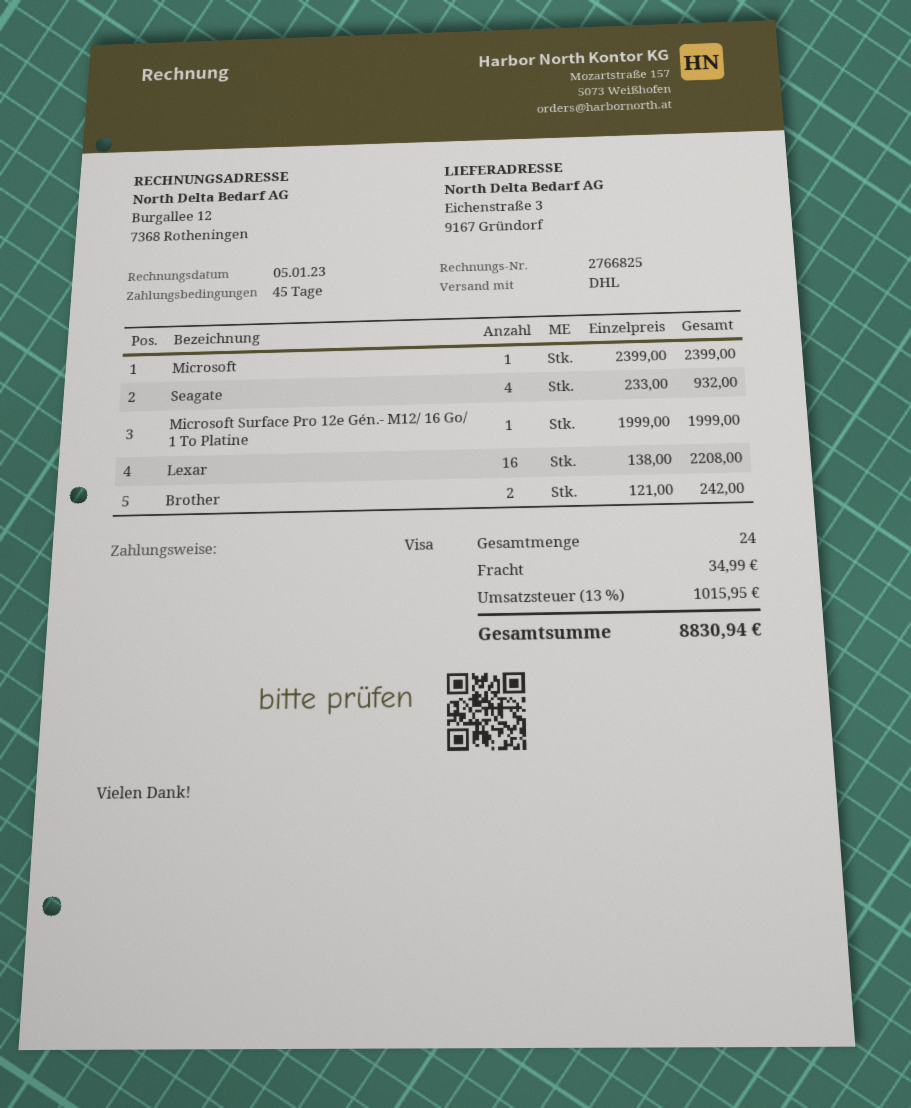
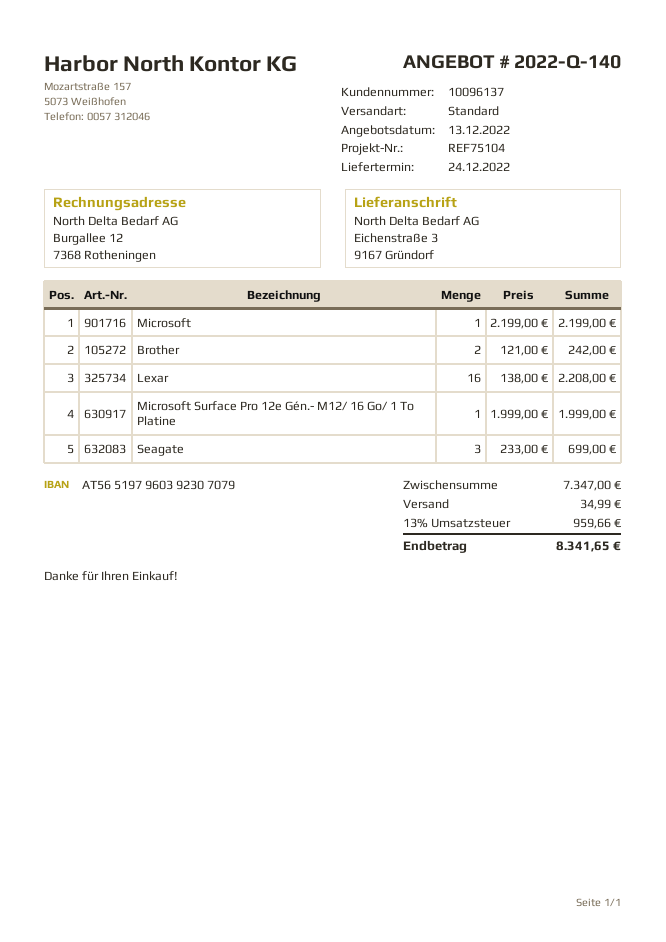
shipping method: DHL -> standard
Microsoft: 1 x 2399.00 = 2399.00 -> 1 x 2199.00 = 2199.00
Seagate: 4 x 233.00 = 932.00 -> 3 x 233.00 = 699.00
tax: 13% = 1015.95 -> 13% = 959.66
total: 8830.94 -> 8341.65

